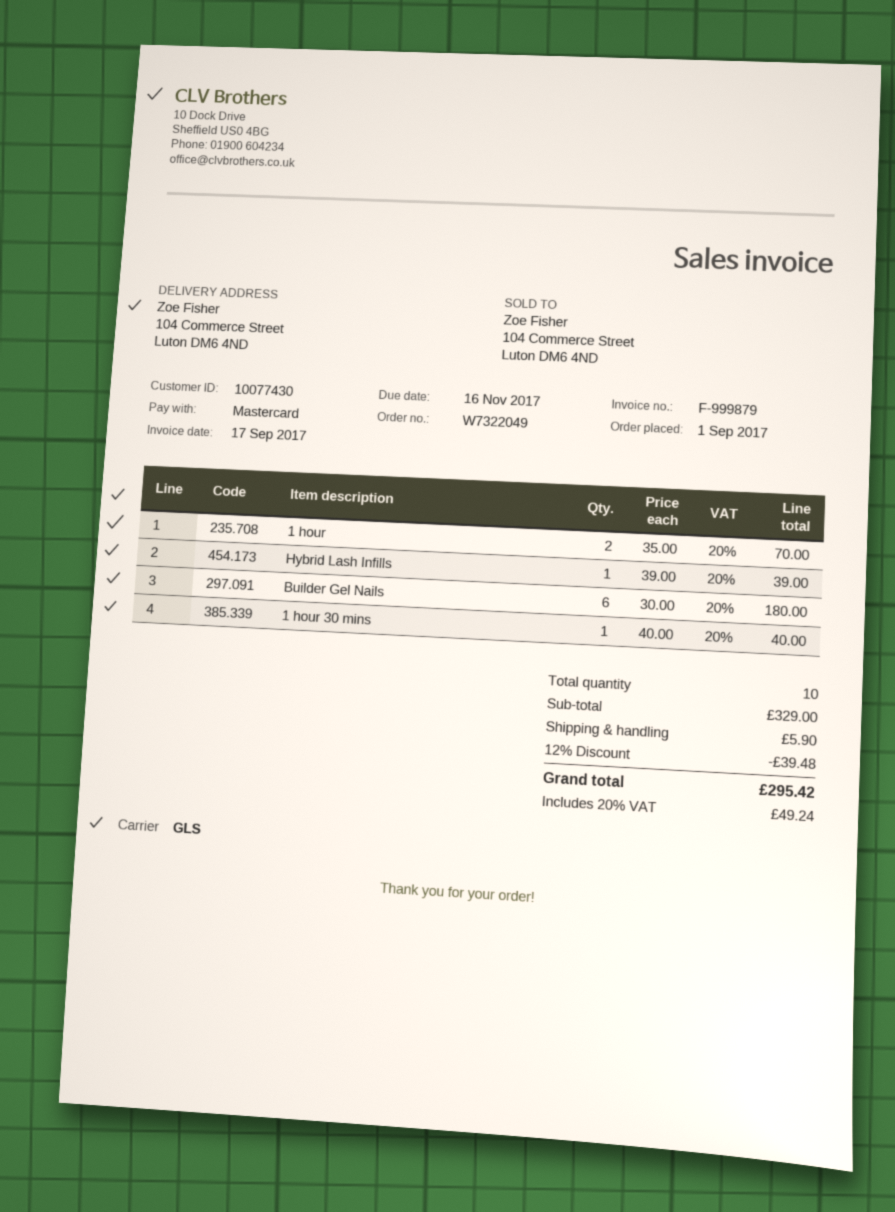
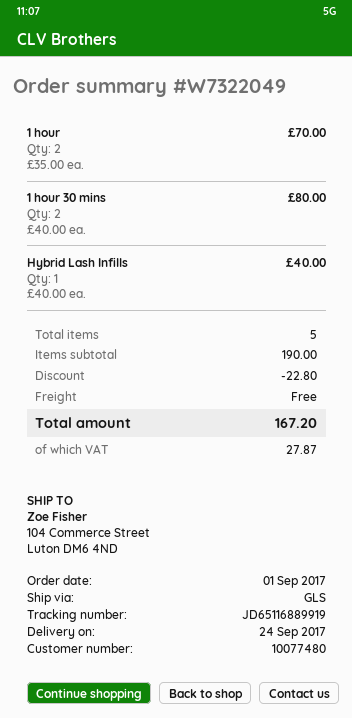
customer number: 10077430 -> 10077480
Hybrid Lash Infills: 1 x 39.00 = 39.00 -> 1 x 40.00 = 40.00
Builder Gel Nails: 6 x 30.00 = 180.00 -> none
1 hour 30 mins: 1 x 40.00 = 40.00 -> 2 x 40.00 = 80.00
total quantity: 10 -> 5
subtotal: 329.00 -> 190.00
discount: 39.48 -> 22.80
shipping: 5.90 -> 0.00
tax: 49.24 -> 27.87
total: 295.42 -> 167.20

